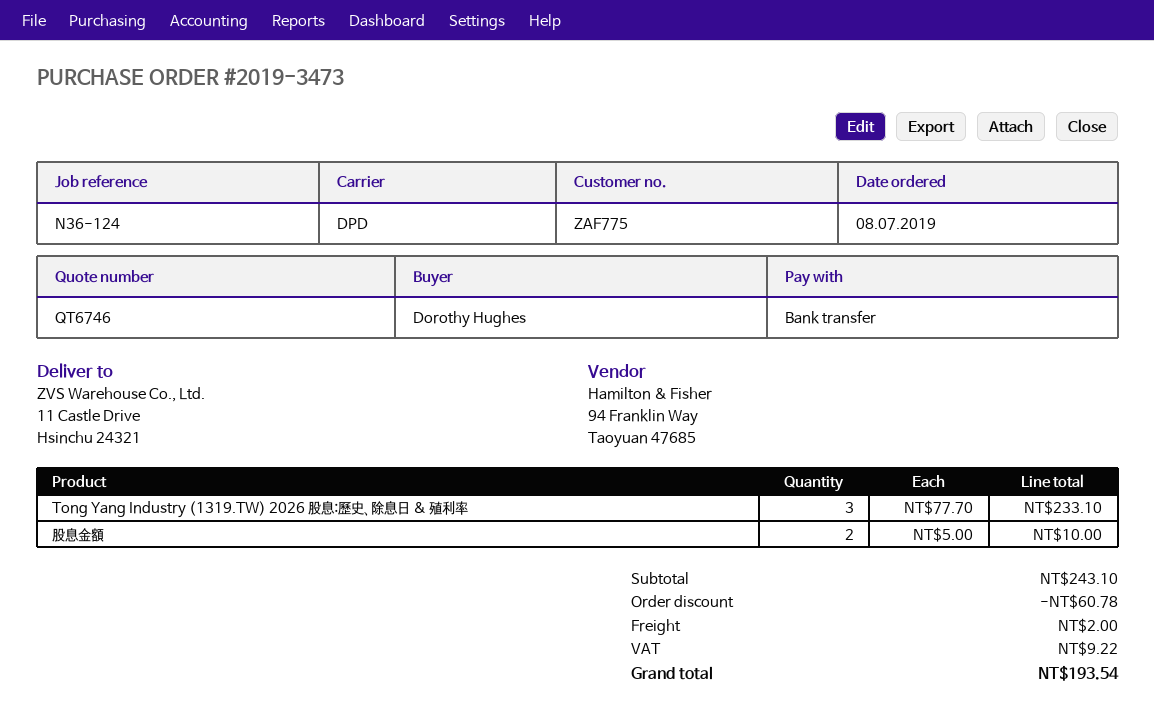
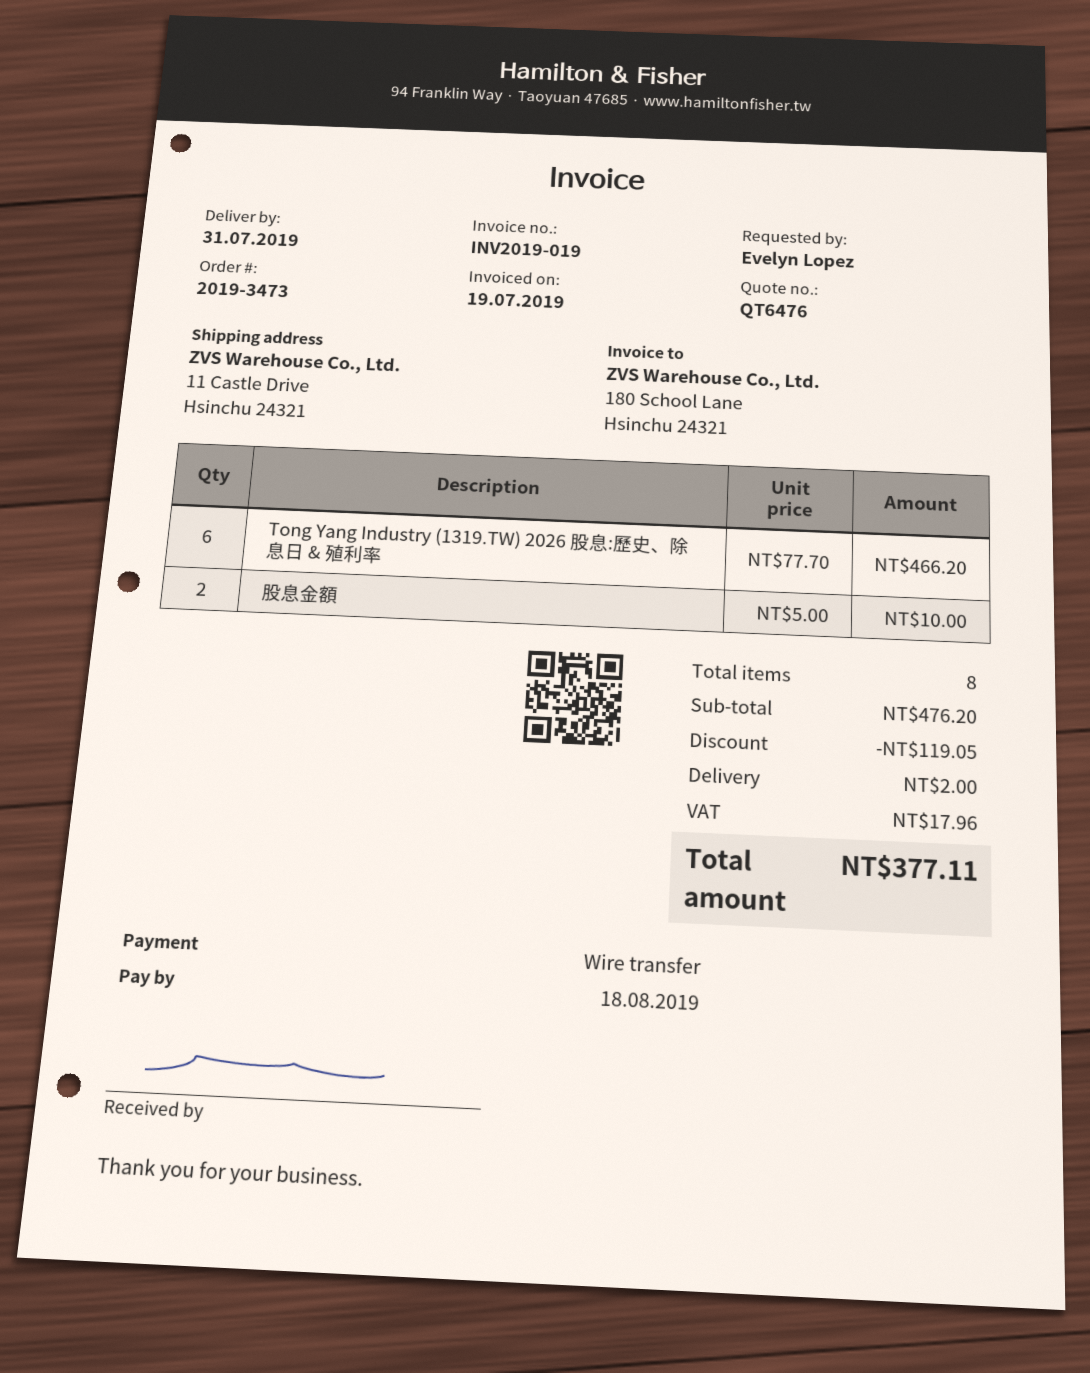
quote number: QT6746 -> QT6476
ordered by: Dorothy Hughes -> Evelyn Lopez
Tong Yang Industry (1319.TW) 2026 股息:歷史、除息日 & 殖利率: 3 x 77.70 = 233.10 -> 6 x 77.70 = 466.20
subtotal: 243.10 -> 476.20
discount: 60.78 -> 119.05
tax: 9.22 -> 17.96
total: 193.54 -> 377.11

